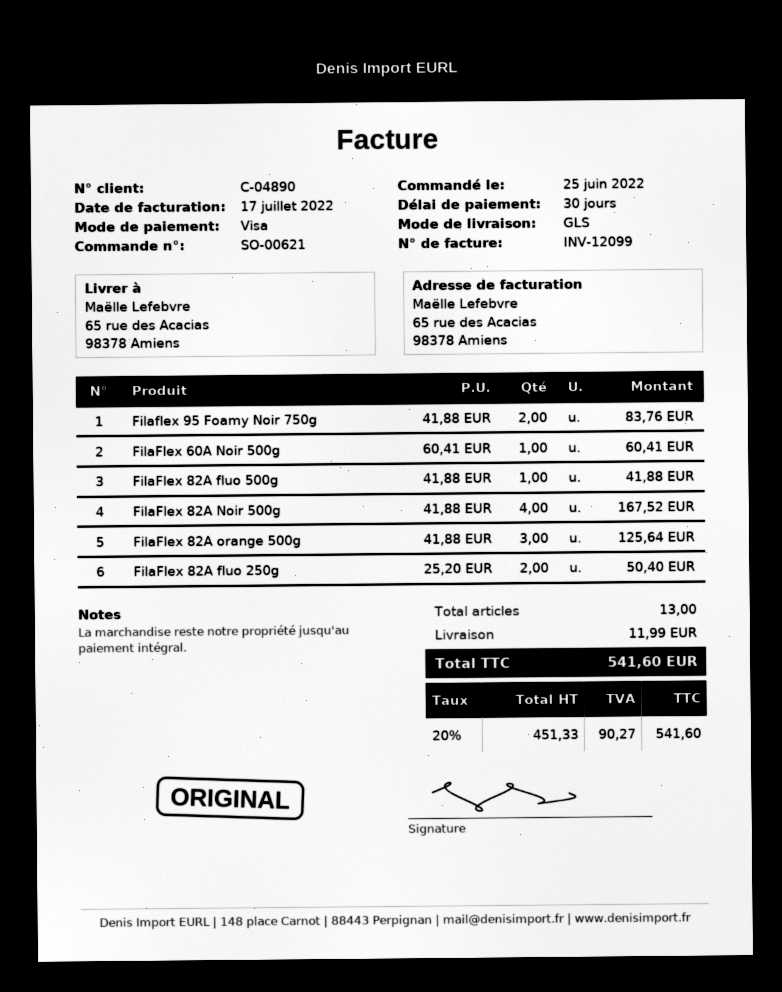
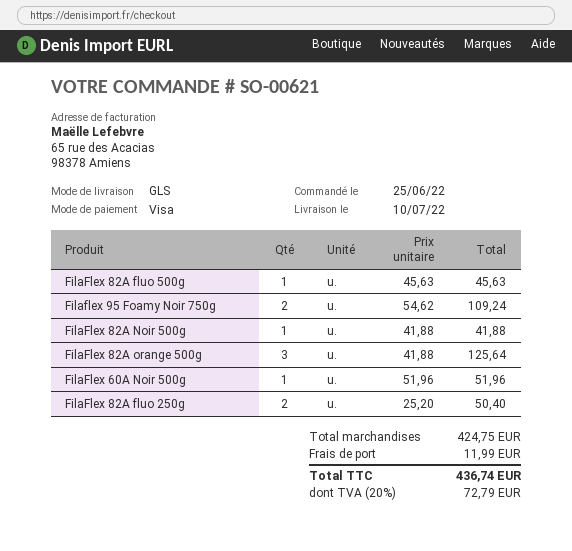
Filaflex 95 Foamy Noir 750g: 2 x 41.88 = 83.76 -> 2 x 54.62 = 109.24
FilaFlex 60A Noir 500g: 1 x 60.41 = 60.41 -> 1 x 51.96 = 51.96
FilaFlex 82A fluo 500g: 1 x 41.88 = 41.88 -> 1 x 45.63 = 45.63
FilaFlex 82A Noir 500g: 4 x 41.88 = 167.52 -> 1 x 41.88 = 41.88
tax: 20% = 90.27 -> 20% = 72.79
total: 541.60 -> 436.74

